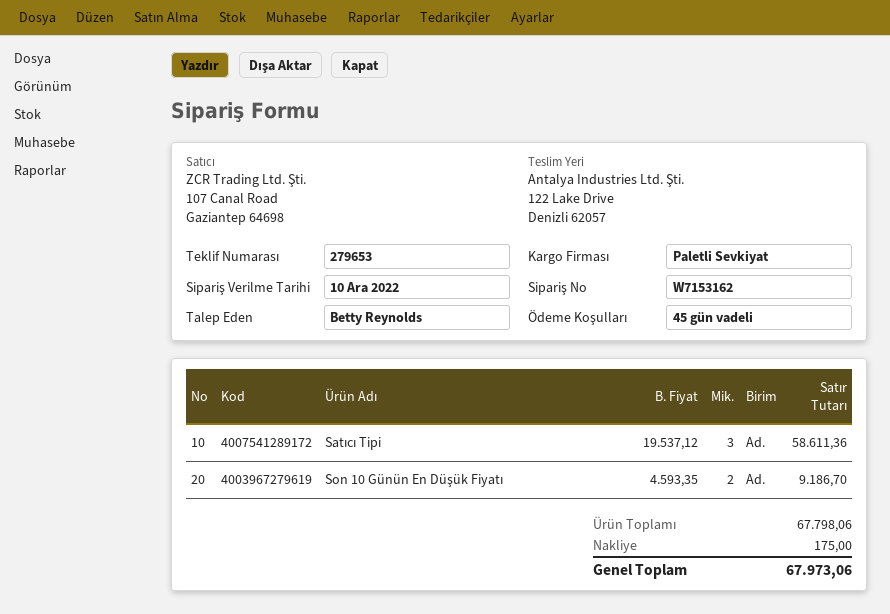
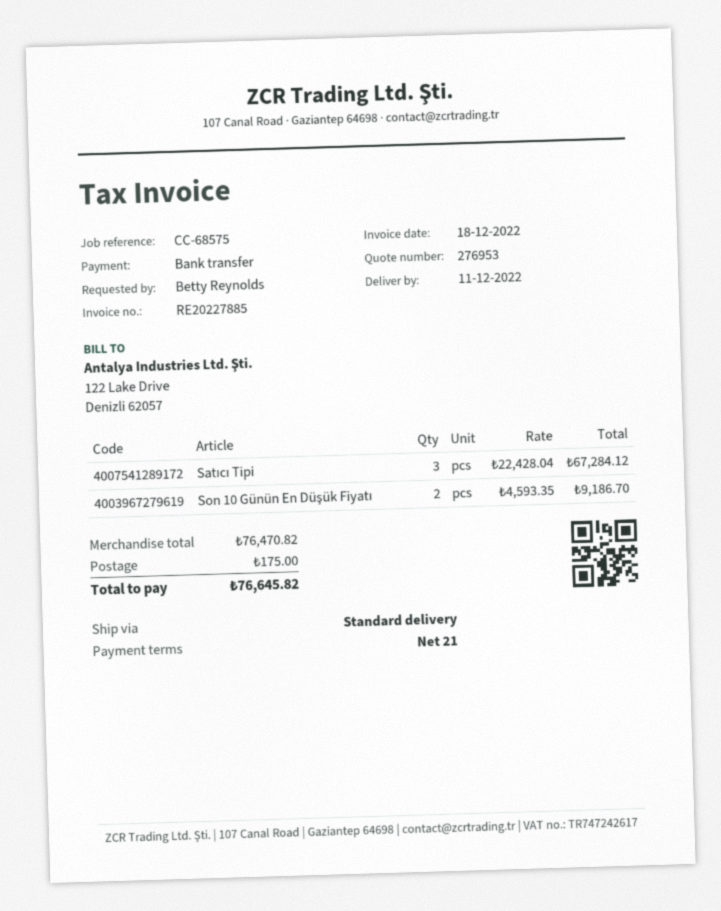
quote number: 279653 -> 276953
payment terms: 45 days -> 21 days
shipping method: pallet freight -> standard
Satıcı Tipi: 3 x 19537.12 = 58611.36 -> 3 x 22428.04 = 67284.12
subtotal: 67798.06 -> 76470.82
total: 67973.06 -> 76645.82

